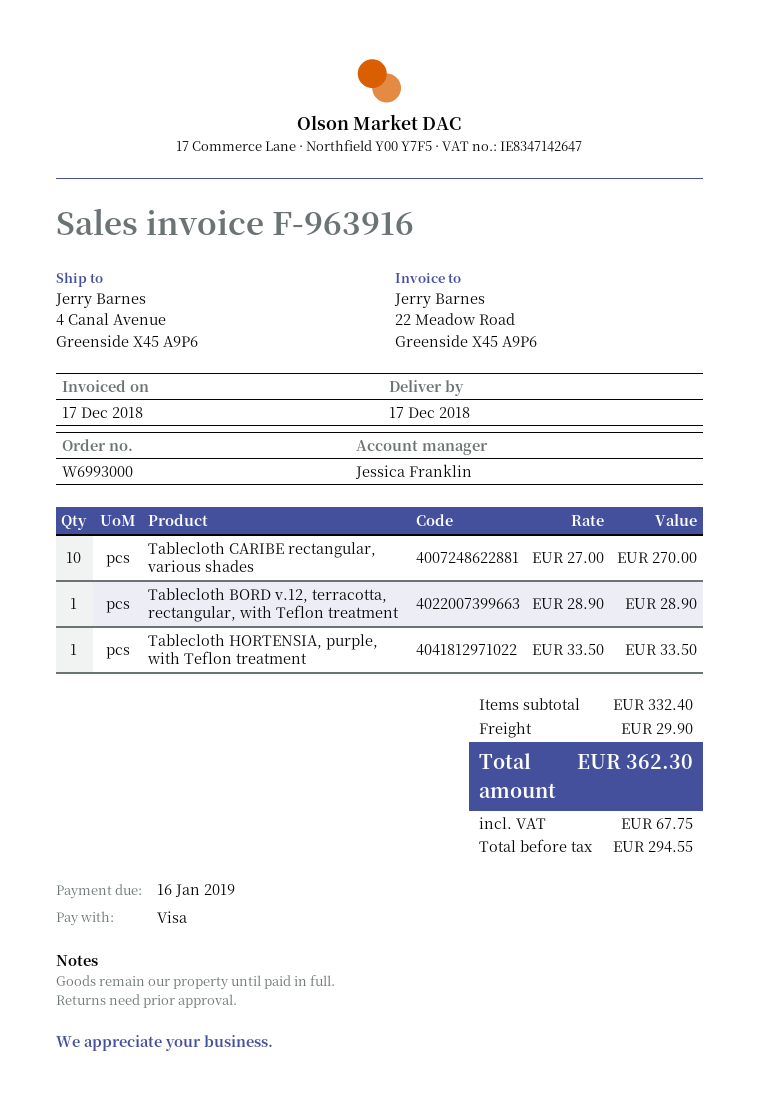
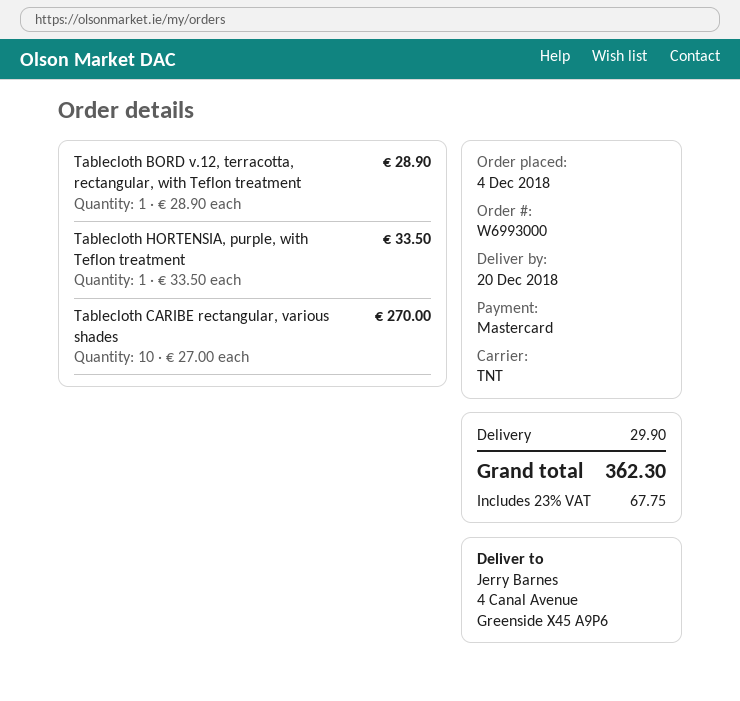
delivery date: 2018-12-17 -> 2018-12-20
payment method: Visa -> Mastercard

